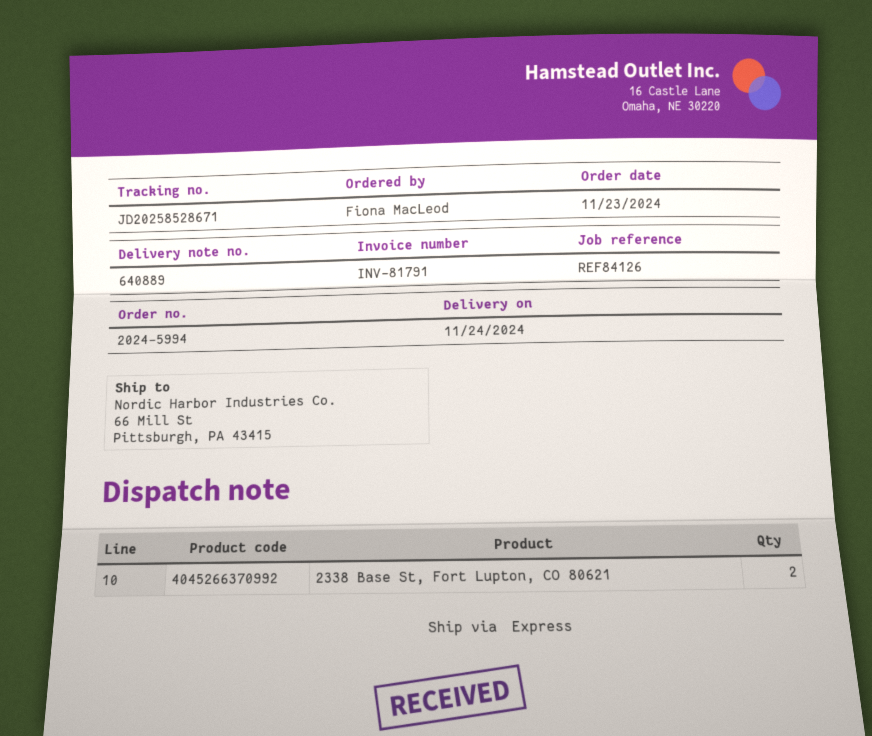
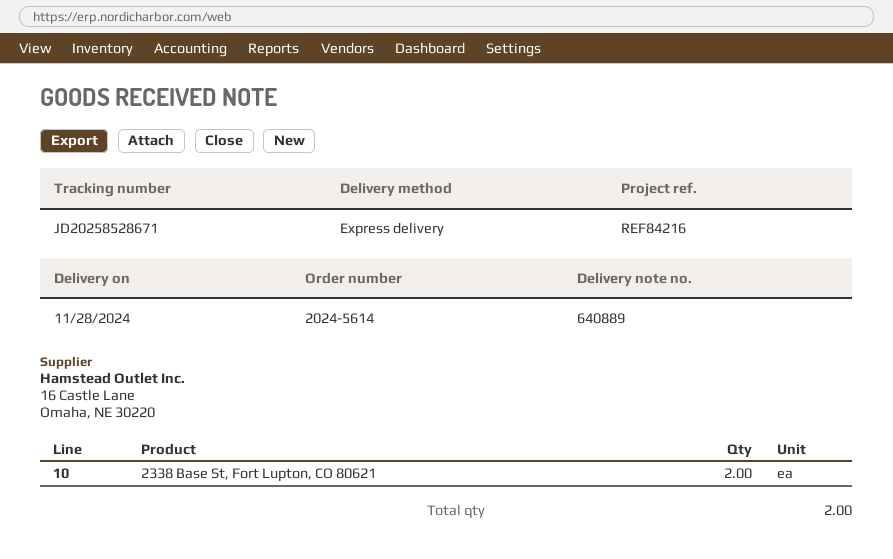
order number: 2024-5994 -> 2024-5614
delivery date: 2024-11-24 -> 2024-11-28
reference: REF84126 -> REF84216

